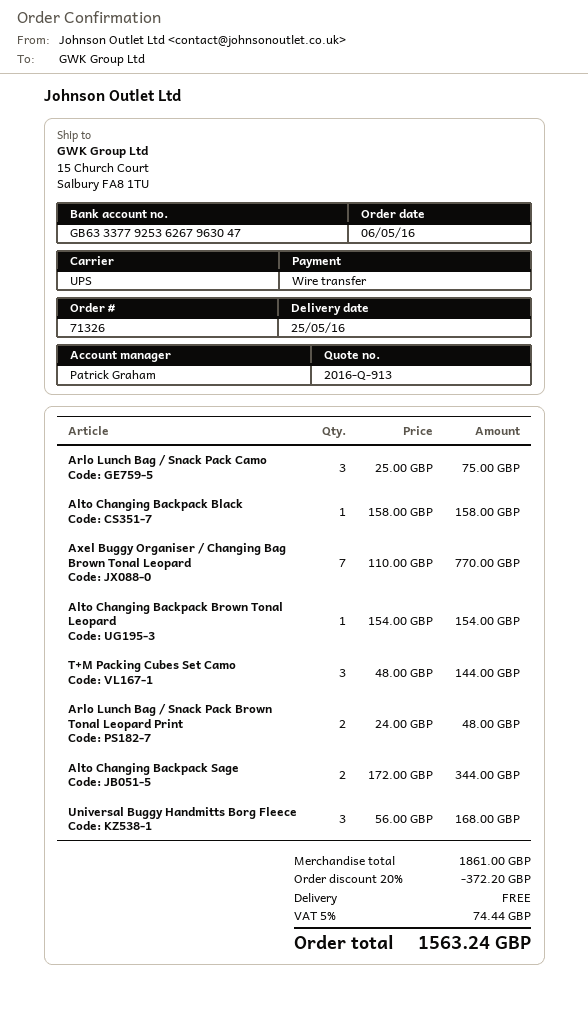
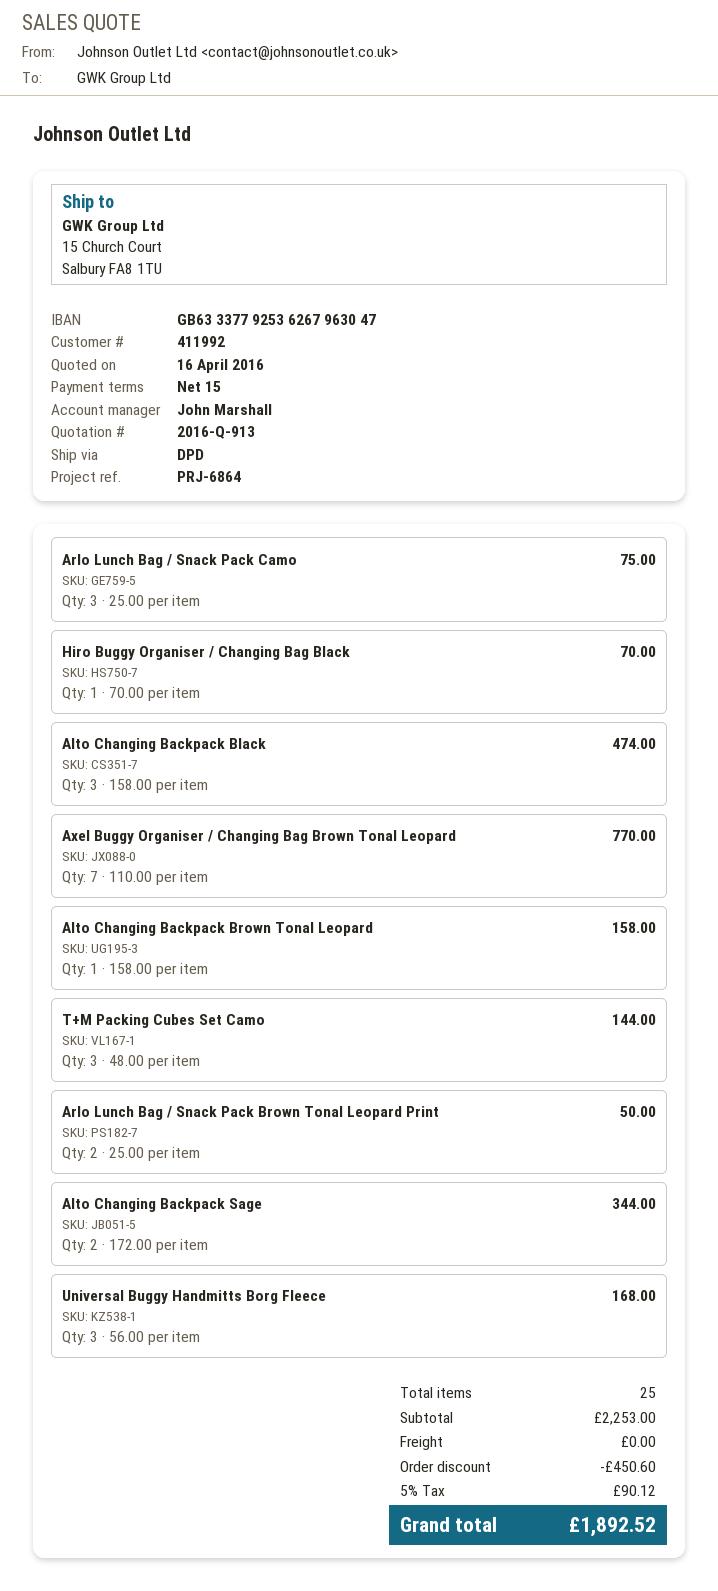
sales rep: Patrick Graham -> John Marshall
shipping method: UPS -> DPD
Alto Changing Backpack Black: 1 x 158.00 = 158.00 -> 3 x 158.00 = 474.00
Alto Changing Backpack Brown Tonal Leopard: 1 x 154.00 = 154.00 -> 1 x 158.00 = 158.00
Arlo Lunch Bag / Snack Pack Brown Tonal Leopard Print: 2 x 24.00 = 48.00 -> 2 x 25.00 = 50.00
Hiro Buggy Organiser / Changing Bag Black: none -> 1 x 70.00 = 70.00
subtotal: 1861.00 -> 2253.00
discount: 372.20 -> 450.60
tax: 5% = 74.44 -> 5% = 90.12
total: 1563.24 -> 1892.52

